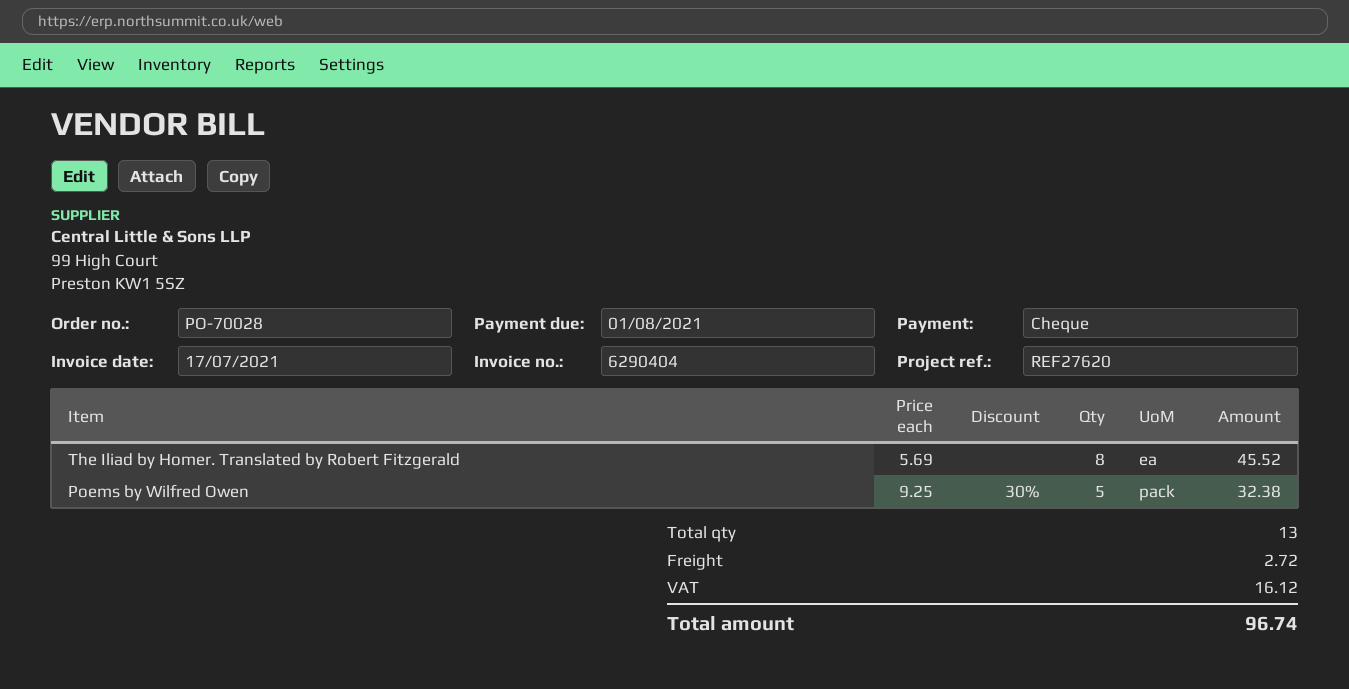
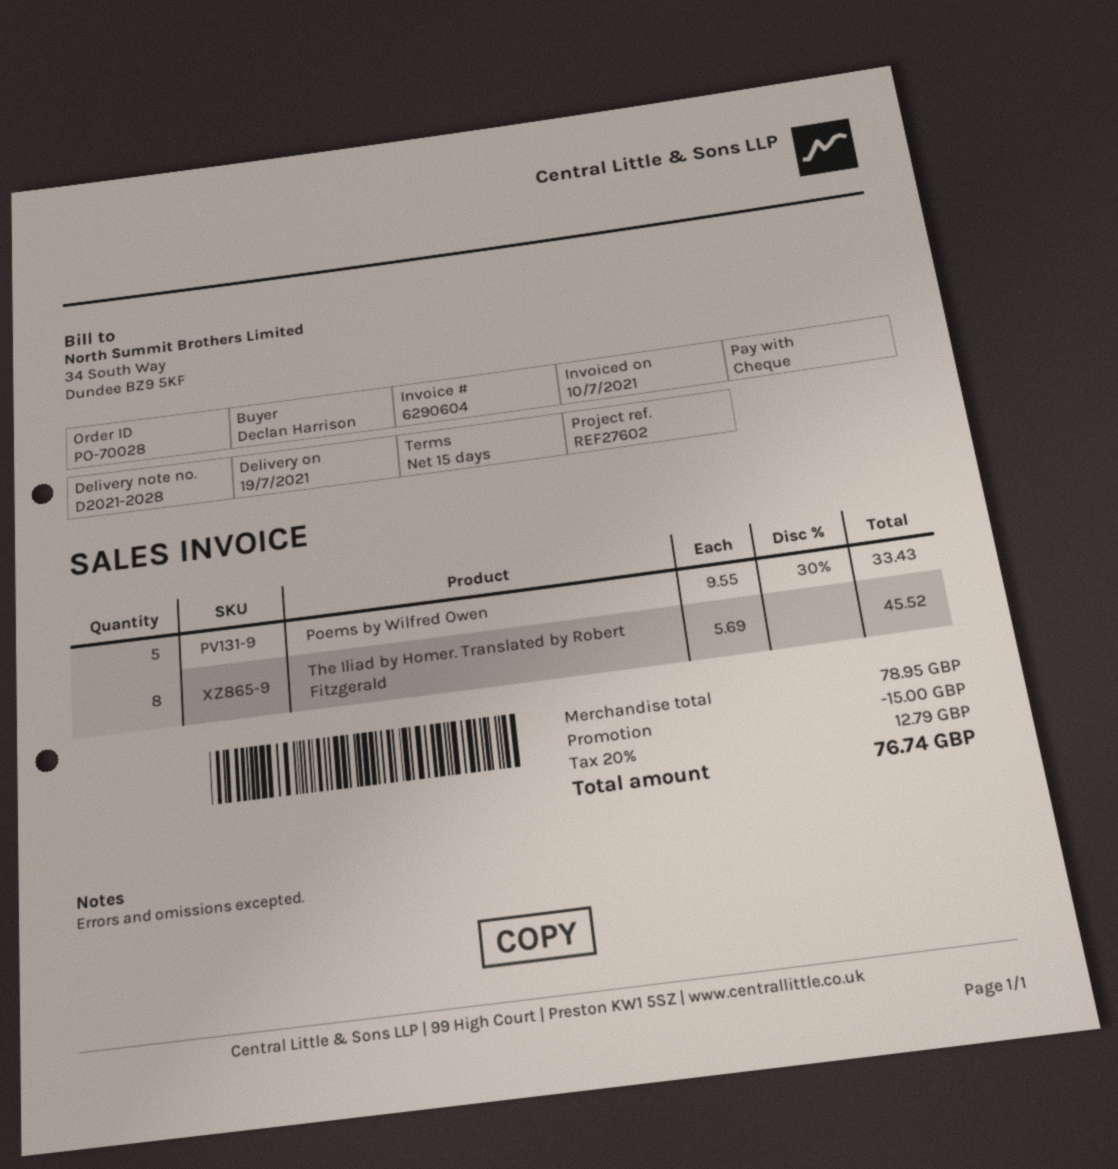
invoice number: 6290404 -> 6290604
invoice date: 2021-07-17 -> 2021-07-10
reference: REF27620 -> REF27602
Poems by Wilfred Owen: 5 x 9.25 - 30% = 32.38 -> 5 x 9.55 - 30% = 33.43
discount: none -> 15.00
shipping: 2.72 -> none
tax: 16.12 -> 12.79
total: 96.74 -> 76.74

